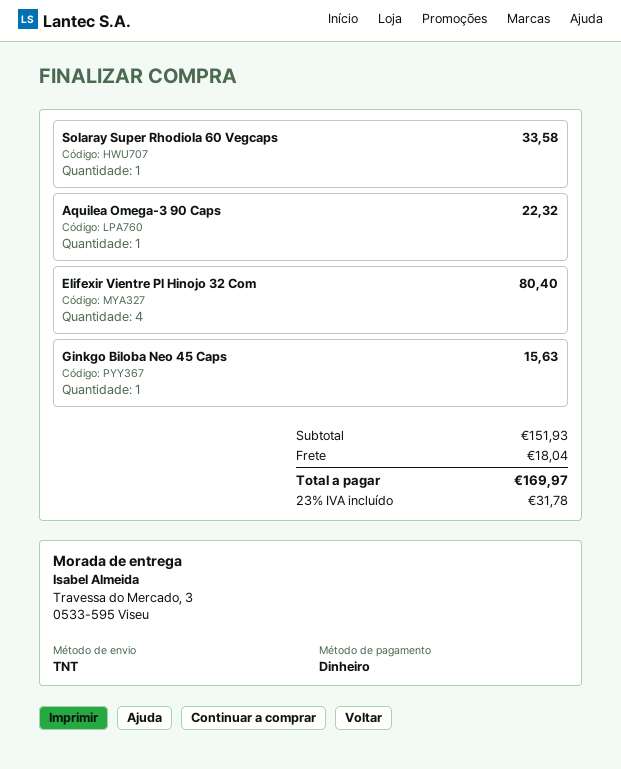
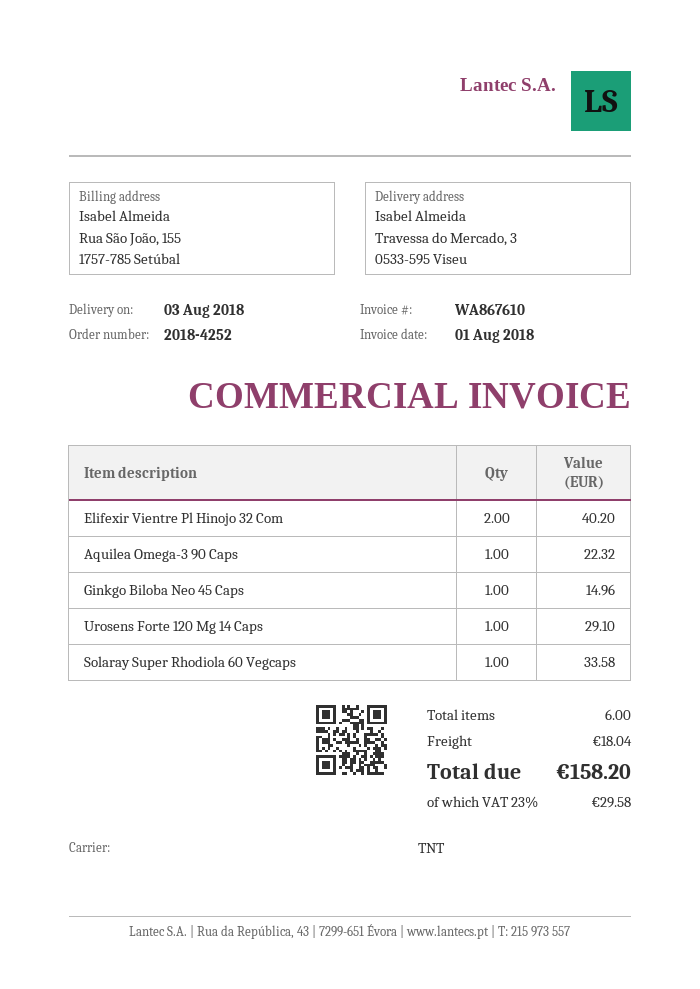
Elifexir Vientre Pl Hinojo 32 Com: 4 for 80.40 -> 2 for 40.20
Ginkgo Biloba Neo 45 Caps: 1 for 15.63 -> 1 for 14.96
Urosens Forte 120 Mg 14 Caps: none -> 1 for 29.10
tax: 23% = 31.78 -> 23% = 29.58
total: 169.97 -> 158.20

